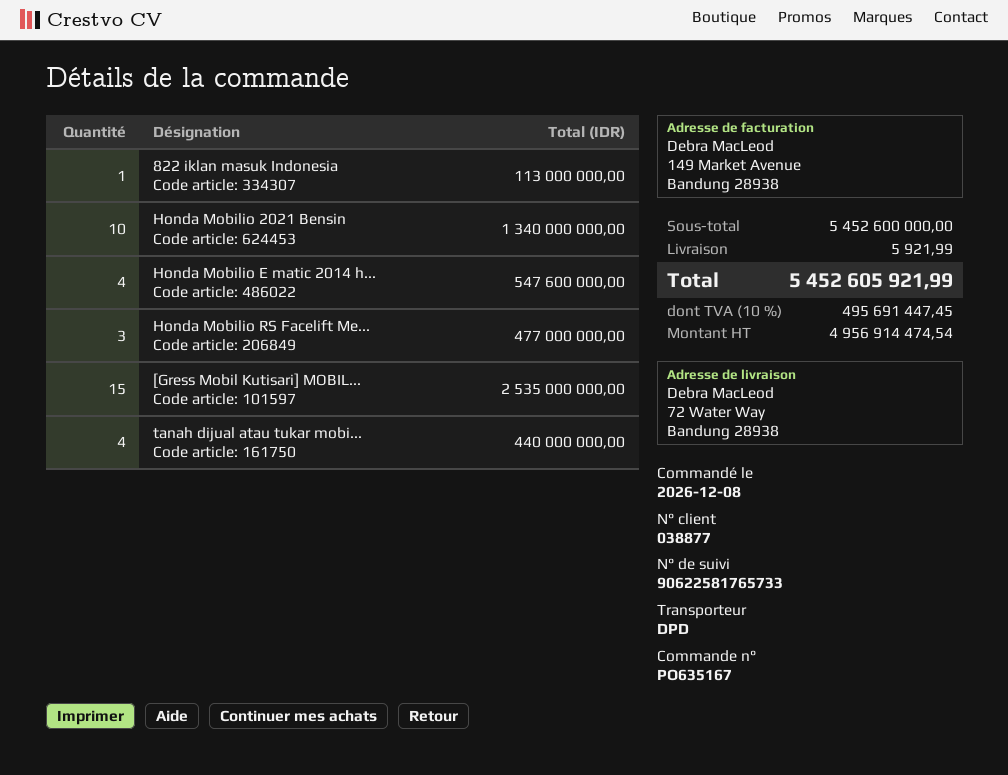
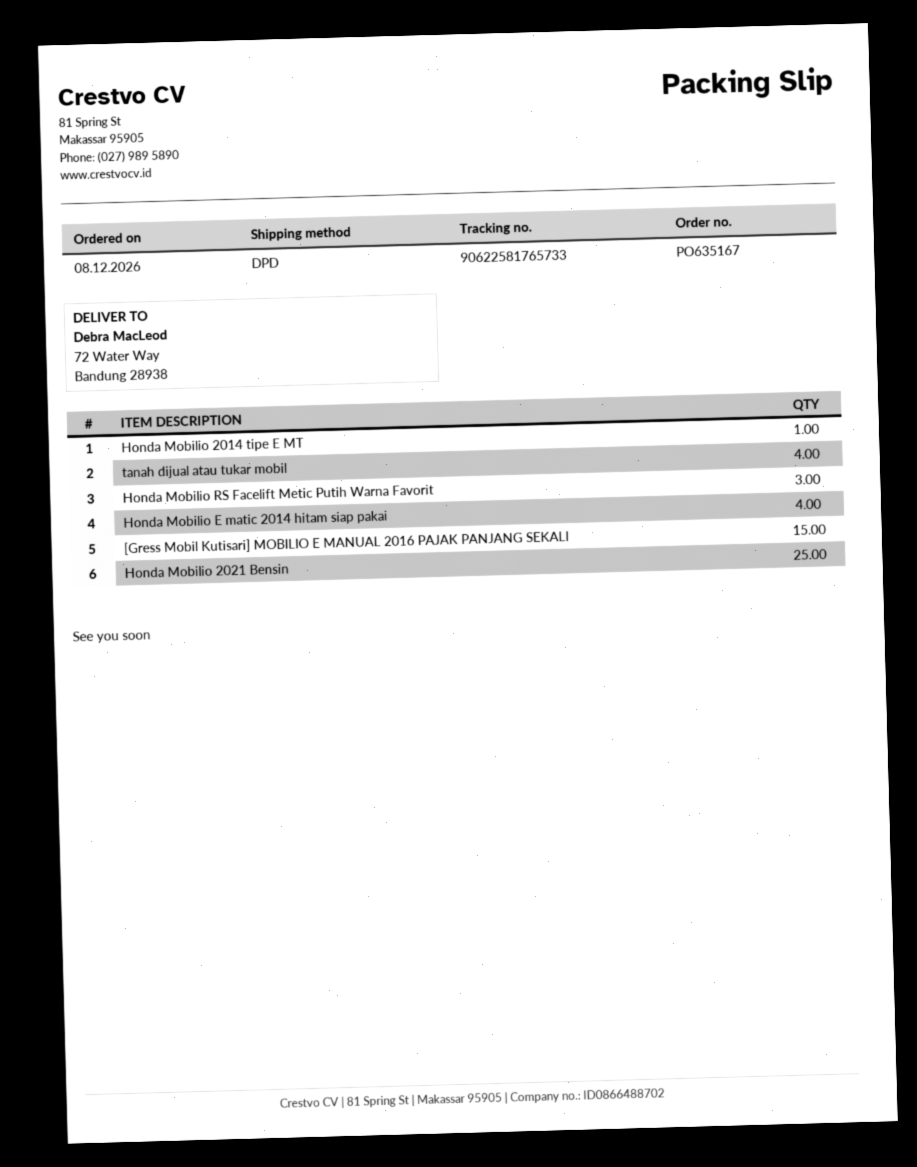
822 iklan masuk Indonesia: 1 -> none
Honda Mobilio 2021 Bensin: 10 -> 25
Honda Mobilio 2014 tipe E MT: none -> 1

